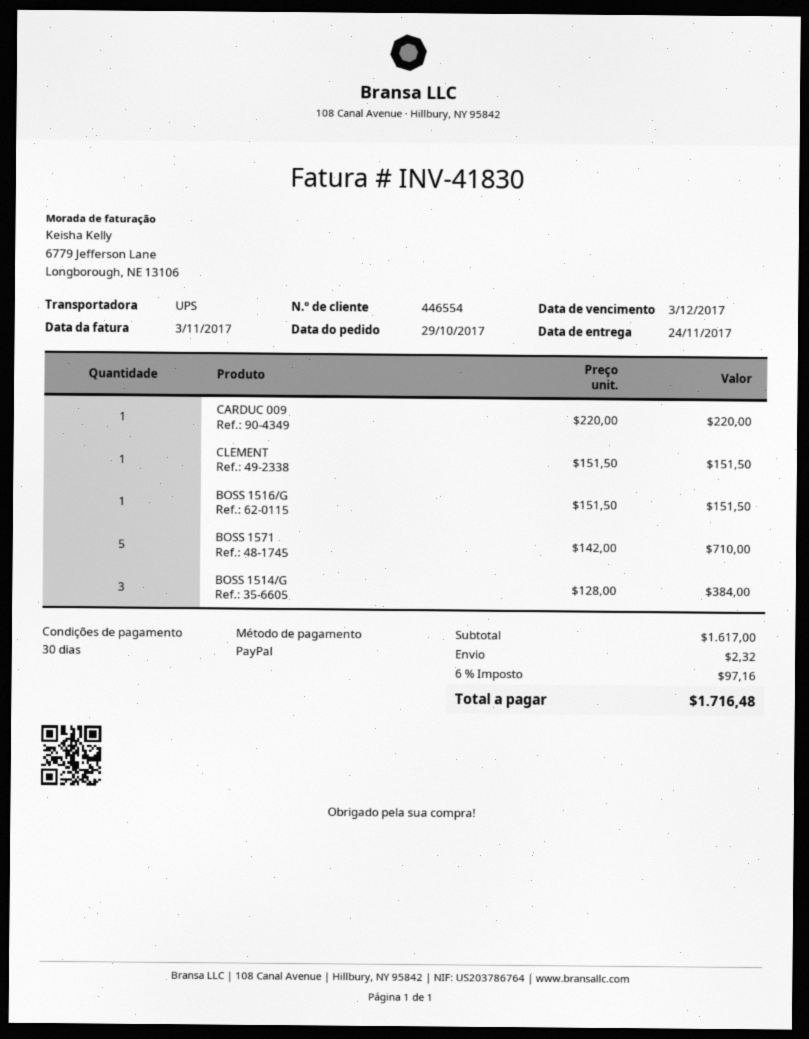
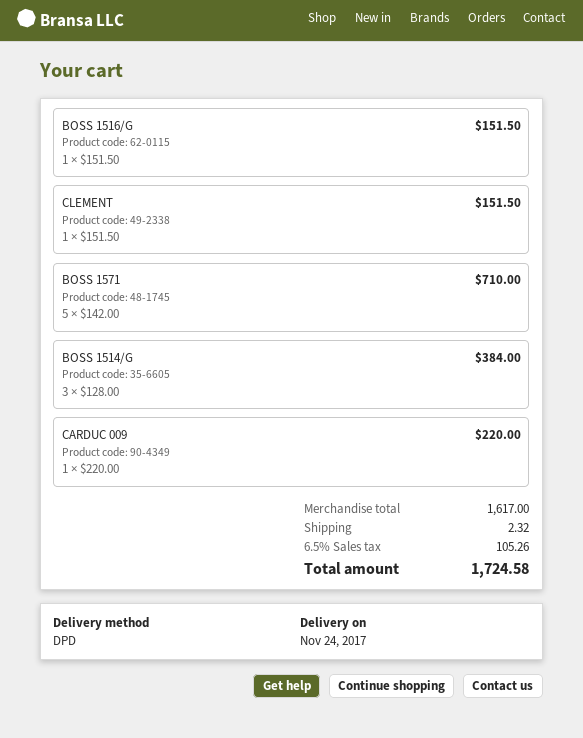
shipping method: UPS -> DPD
tax: 6% = 97.16 -> 6.5% = 105.26
total: 1716.48 -> 1724.58

